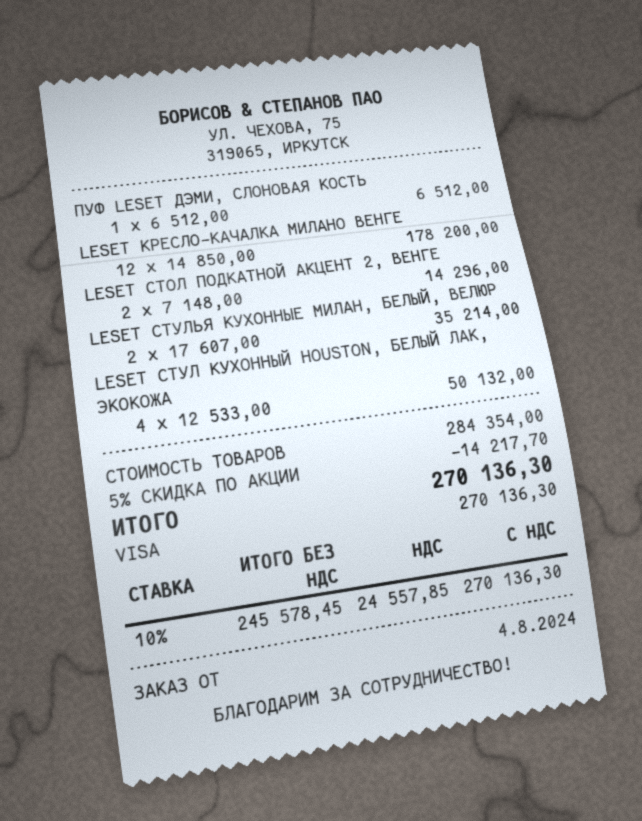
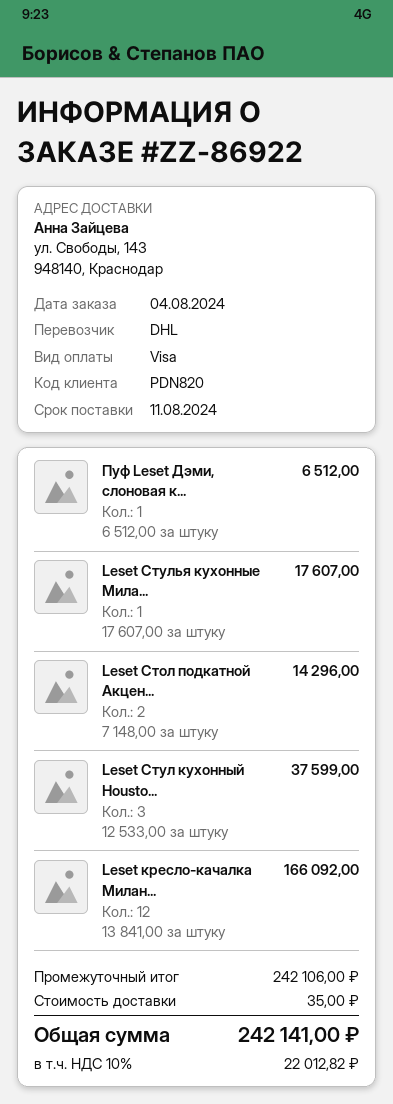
LESET КРЕСЛО-КАЧАЛКА МИЛАНО ВЕНГЕ: 12 x 14850.00 = 178200.00 -> 12 x 13841.00 = 166092.00
LESET СТУЛЬЯ КУХОННЫЕ МИЛАН, БЕЛЫЙ, ВЕЛЮР: 2 x 17607.00 = 35214.00 -> 1 x 17607.00 = 17607.00
LESET СТУЛ КУХОННЫЙ HOUSTON, БЕЛЫЙ ЛАК, ЭКОКОЖА: 4 x 12533.00 = 50132.00 -> 3 x 12533.00 = 37599.00
subtotal: 284354.00 -> 242106.00
discount: 5% = 14217.70 -> none
shipping: none -> 35.00
tax: 10% = 24557.85 -> 10% = 22012.82
total: 270136.30 -> 242141.00

